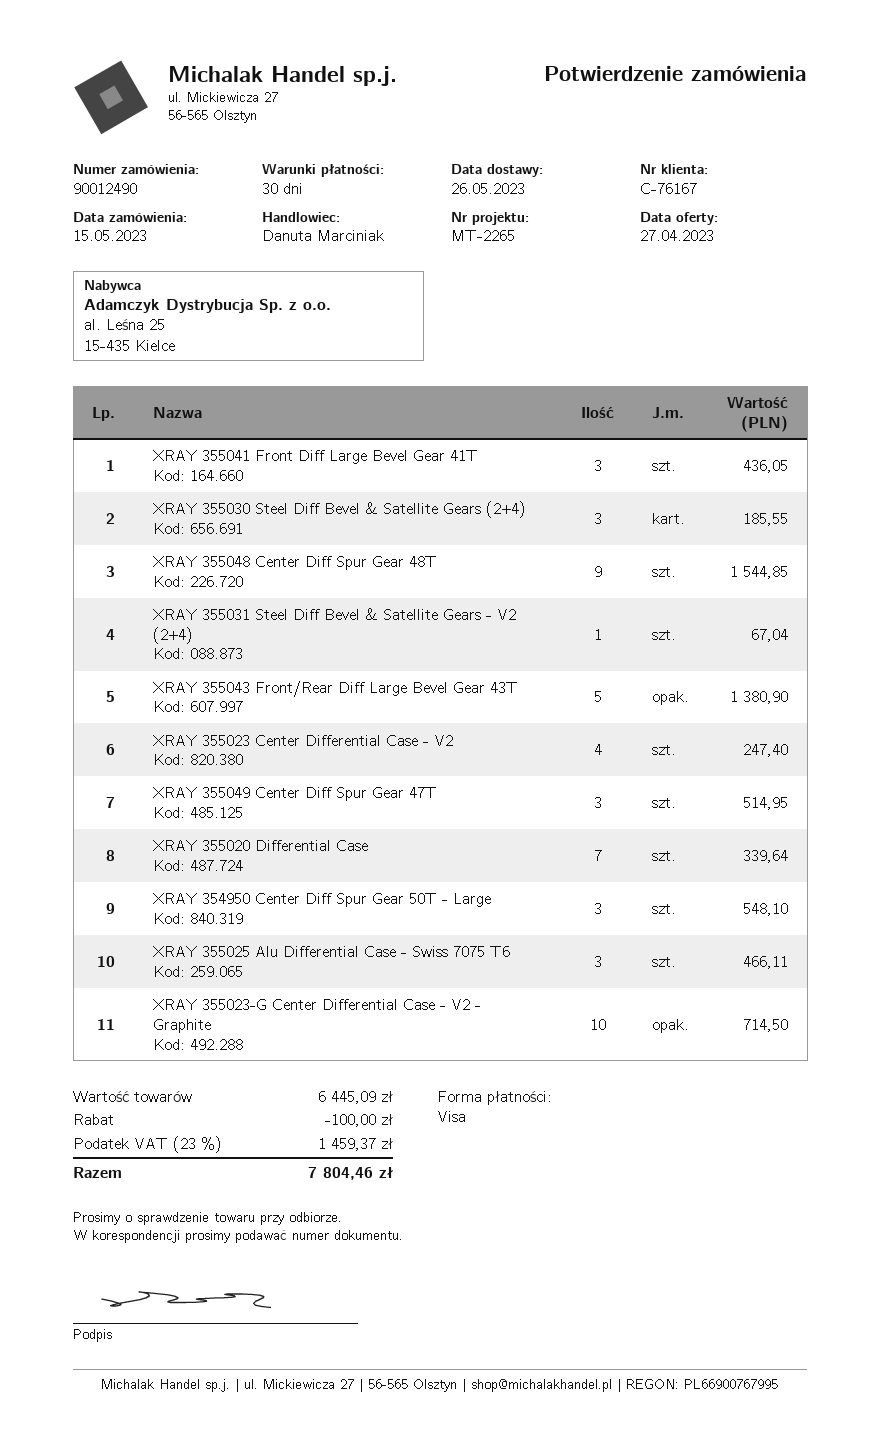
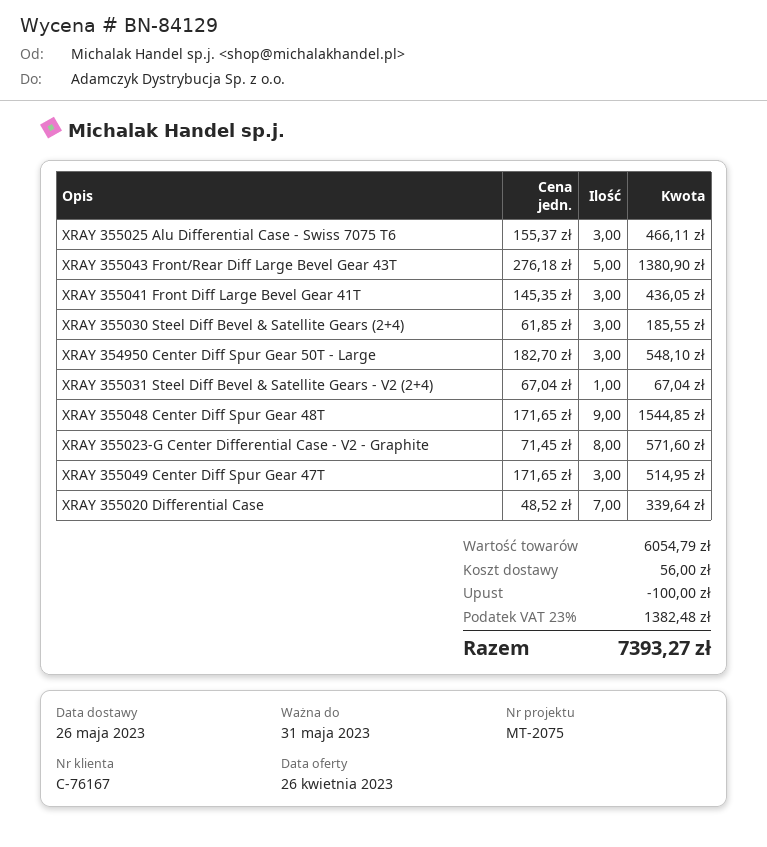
quote date: 2023-04-27 -> 2023-04-26
reference: MT-2265 -> MT-2075
XRAY 355023 Center Differential Case - V2: 4 for 247.40 -> none
XRAY 355023-G Center Differential Case - V2 - Graphite: 10 for 714.50 -> 8 for 571.60
subtotal: 6445.09 -> 6054.79
shipping: none -> 56.00
tax: 23% = 1459.37 -> 23% = 1382.48
total: 7804.46 -> 7393.27

